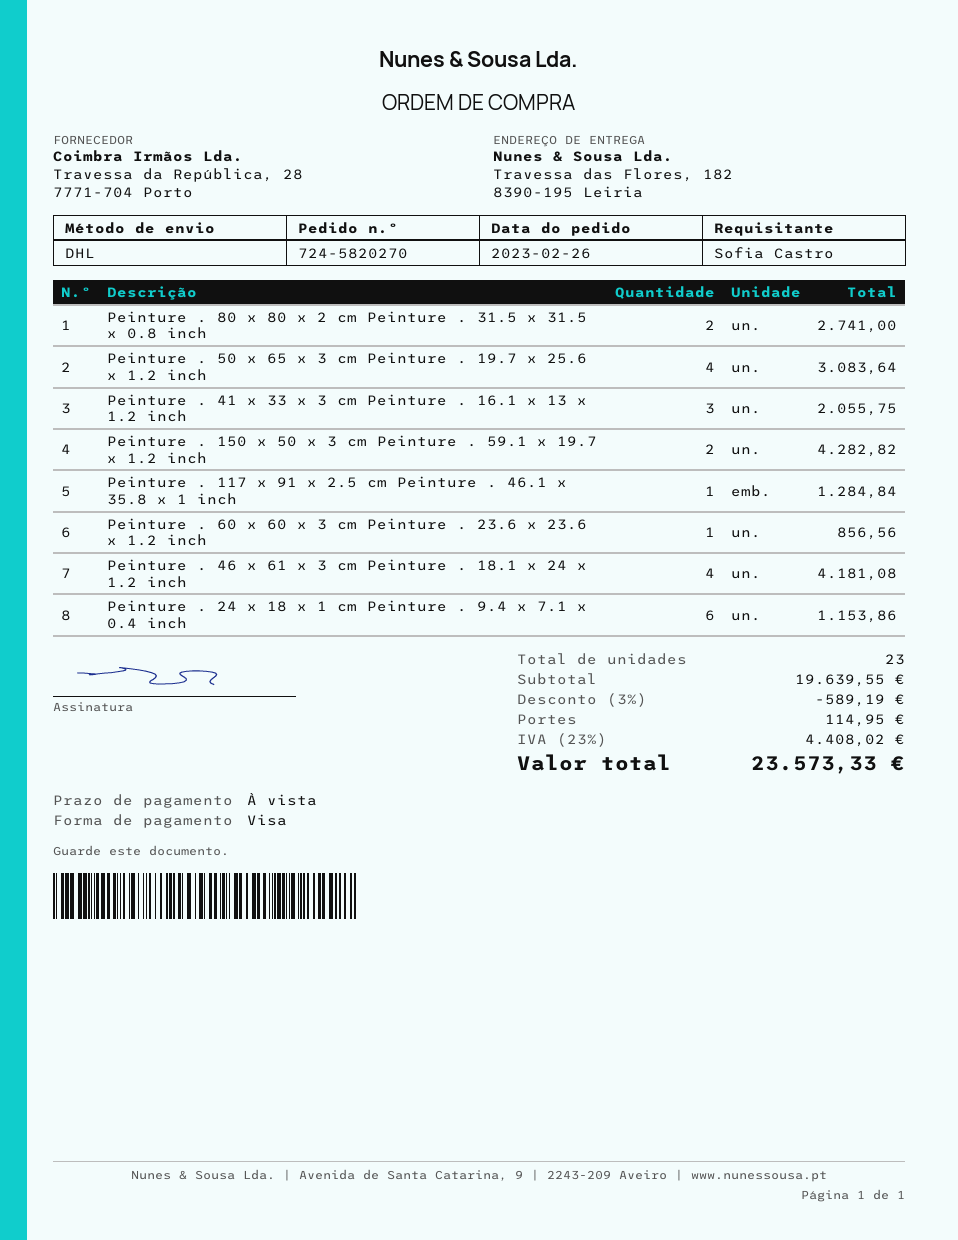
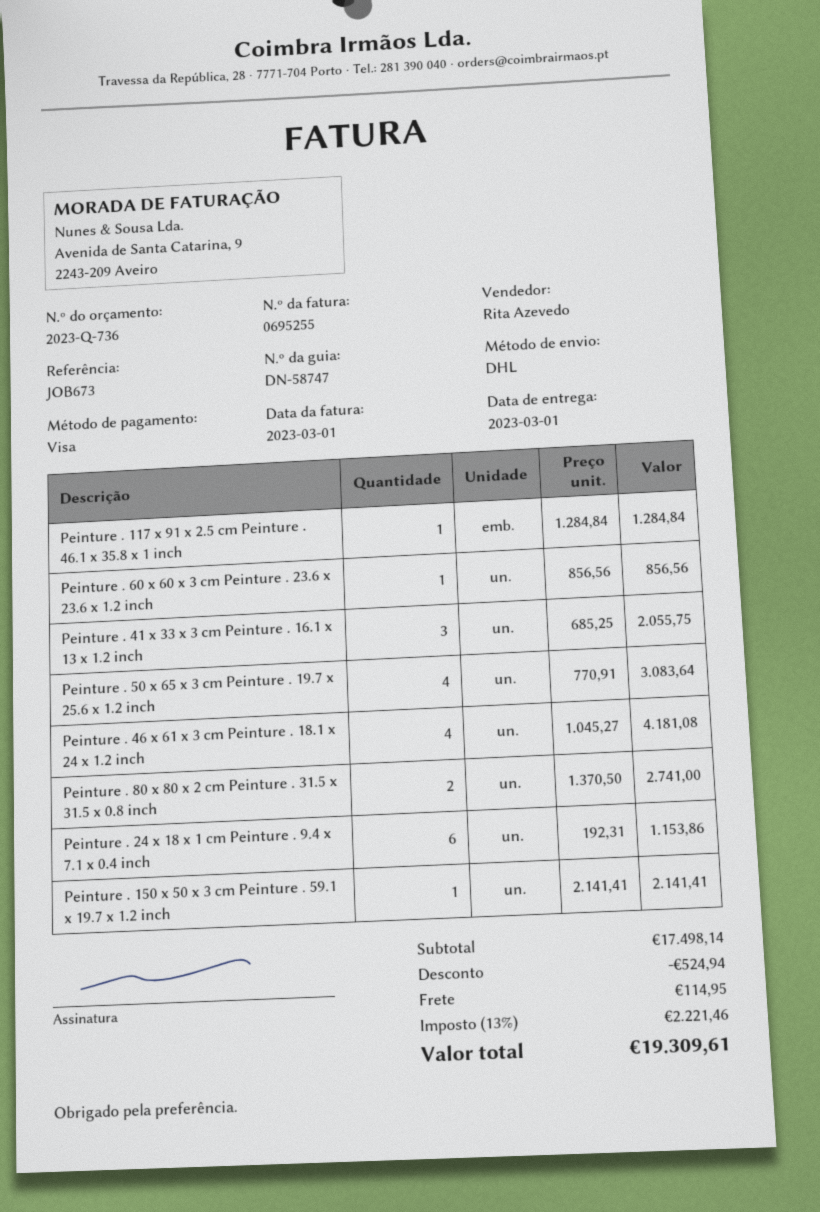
Peinture . 150 x 50 x 3 cm Peinture . 59.1 x 19.7 x 1.2 inch: 2 for 4282.82 -> 1 for 2141.41
subtotal: 19639.55 -> 17498.14
discount: 589.19 -> 524.94
tax: 23% = 4408.02 -> 13% = 2221.46
total: 23573.33 -> 19309.61

